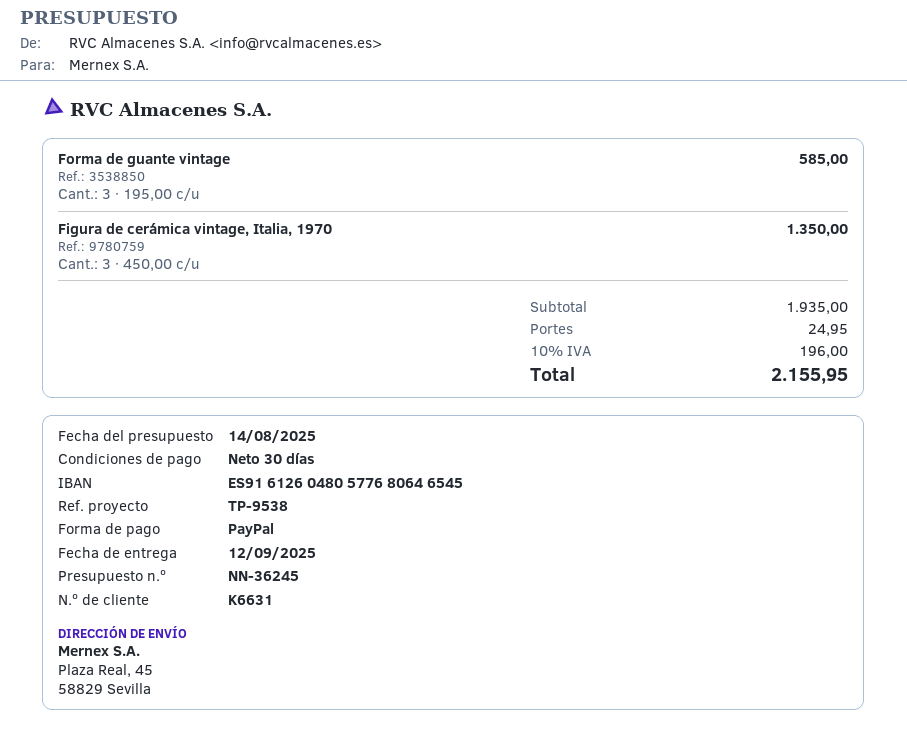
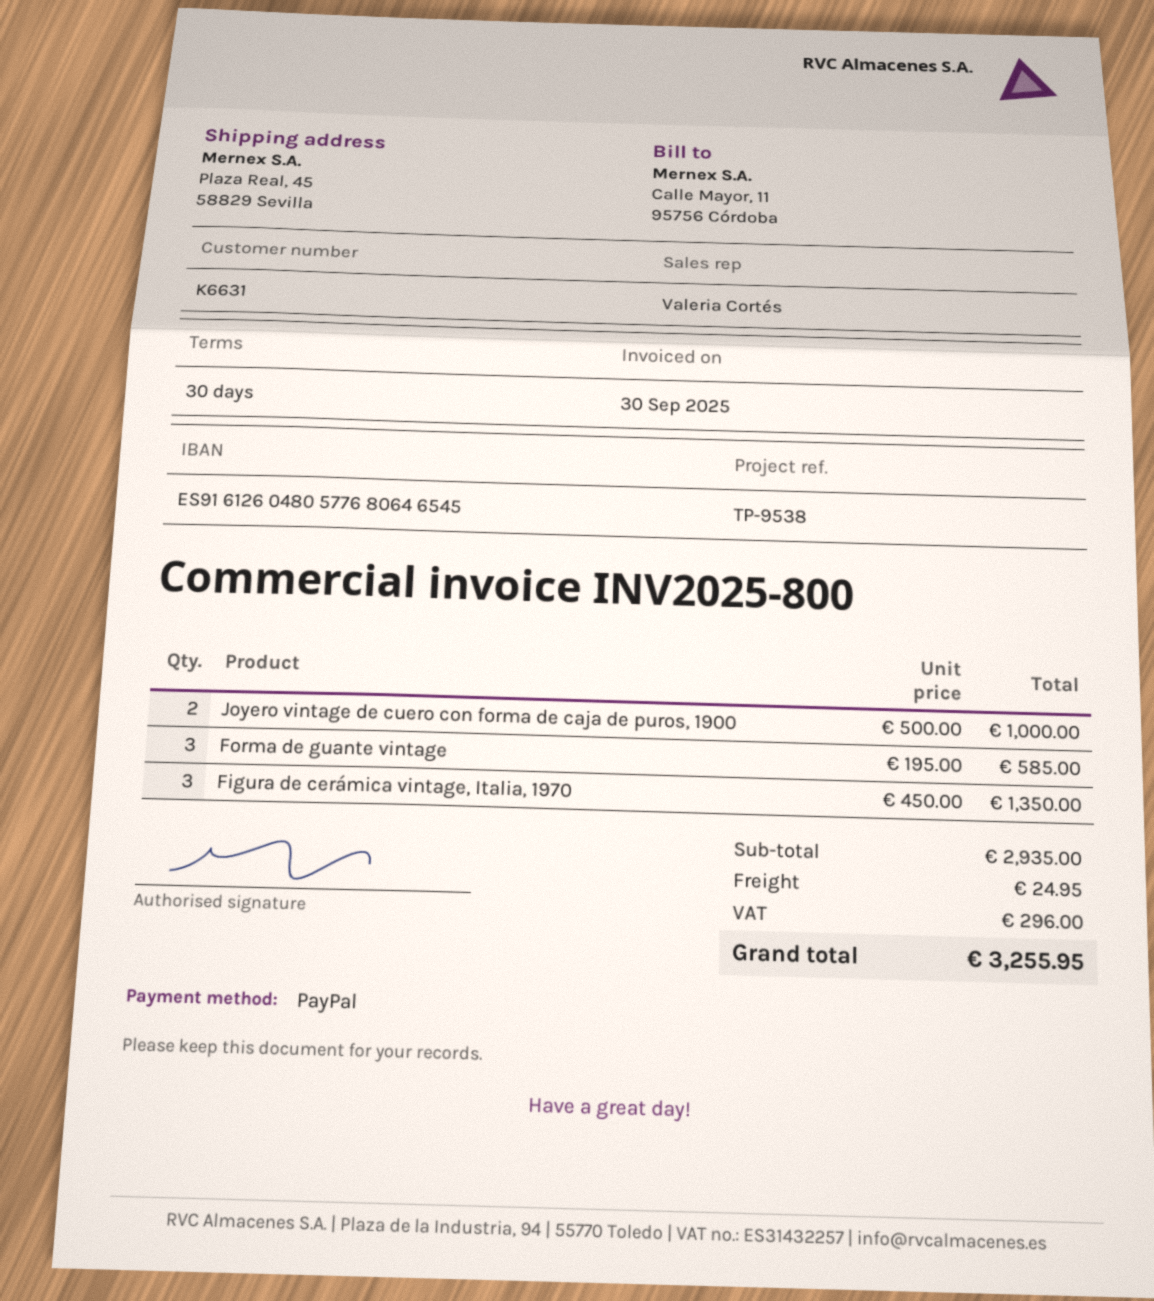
Joyero vintage de cuero con forma de caja de puros, 1900: none -> 2 x 500.00 = 1000.00
subtotal: 1935.00 -> 2935.00
tax: 196.00 -> 296.00
total: 2155.95 -> 3255.95

